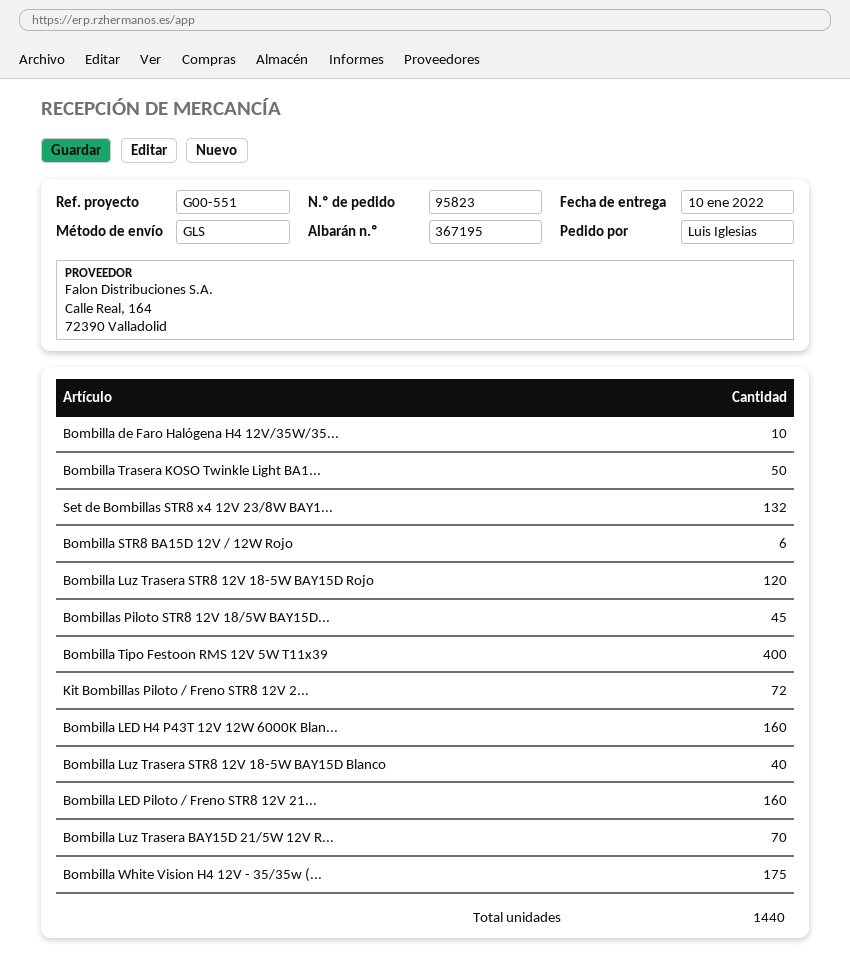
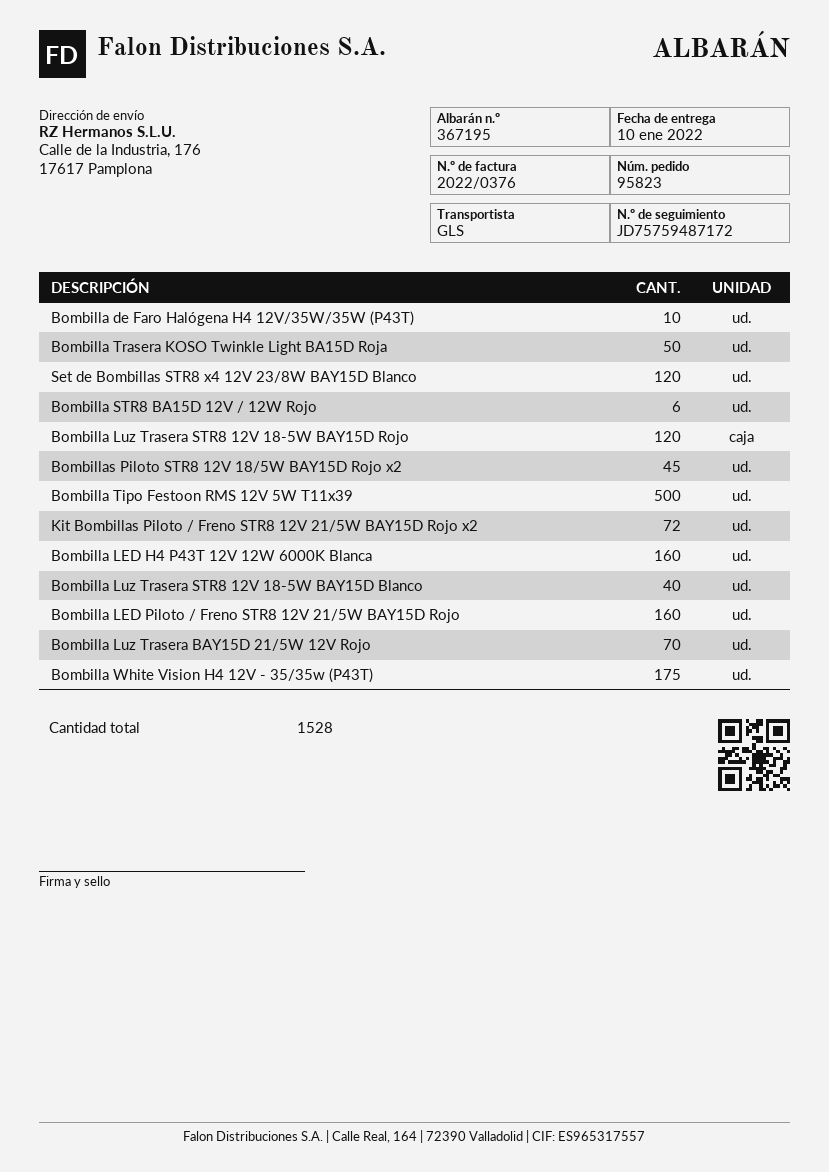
Set de Bombillas STR8 x4 12V 23/8W BAY1...: 132 -> 120
Bombilla Tipo Festoon RMS 12V 5W T11x39: 400 -> 500
total quantity: 1440 -> 1528

